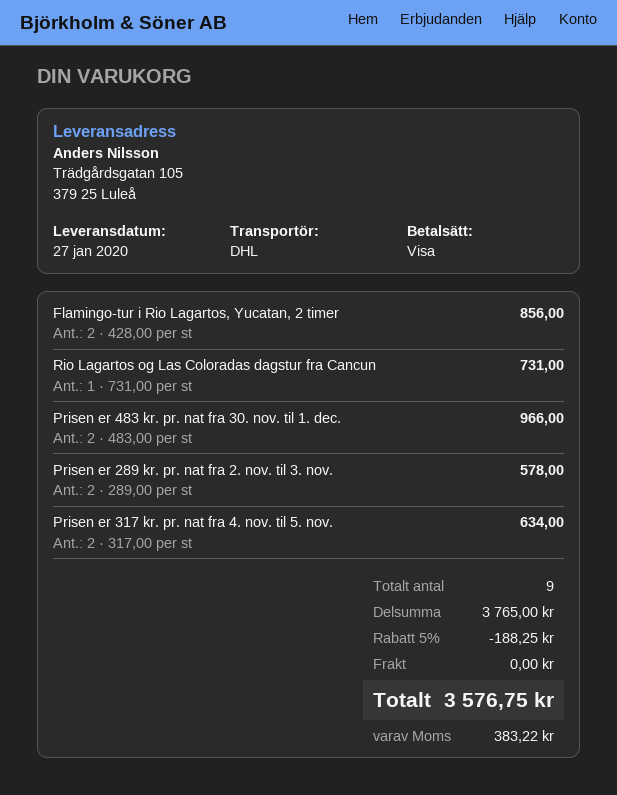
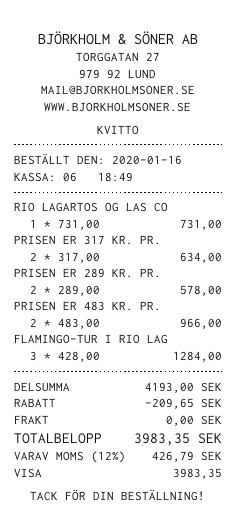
Flamingo-tur i Rio Lagartos, Yucatan, 2 timer: 2 x 428.00 = 856.00 -> 3 x 428.00 = 1284.00
subtotal: 3765.00 -> 4193.00
discount: 188.25 -> 209.65
tax: 383.22 -> 426.79
total: 3576.75 -> 3983.35

